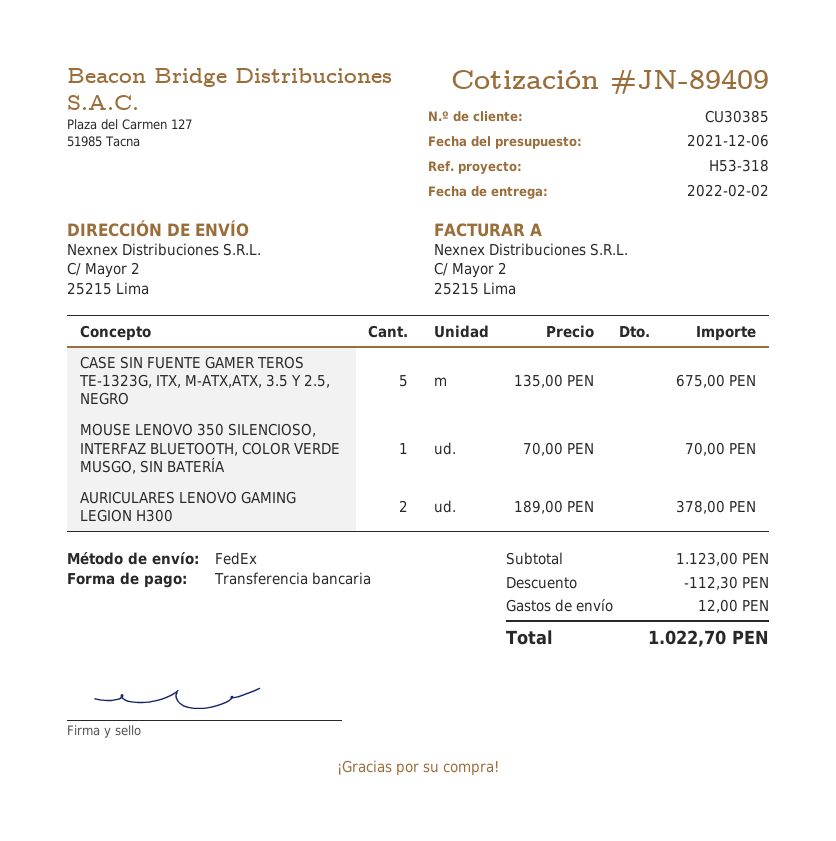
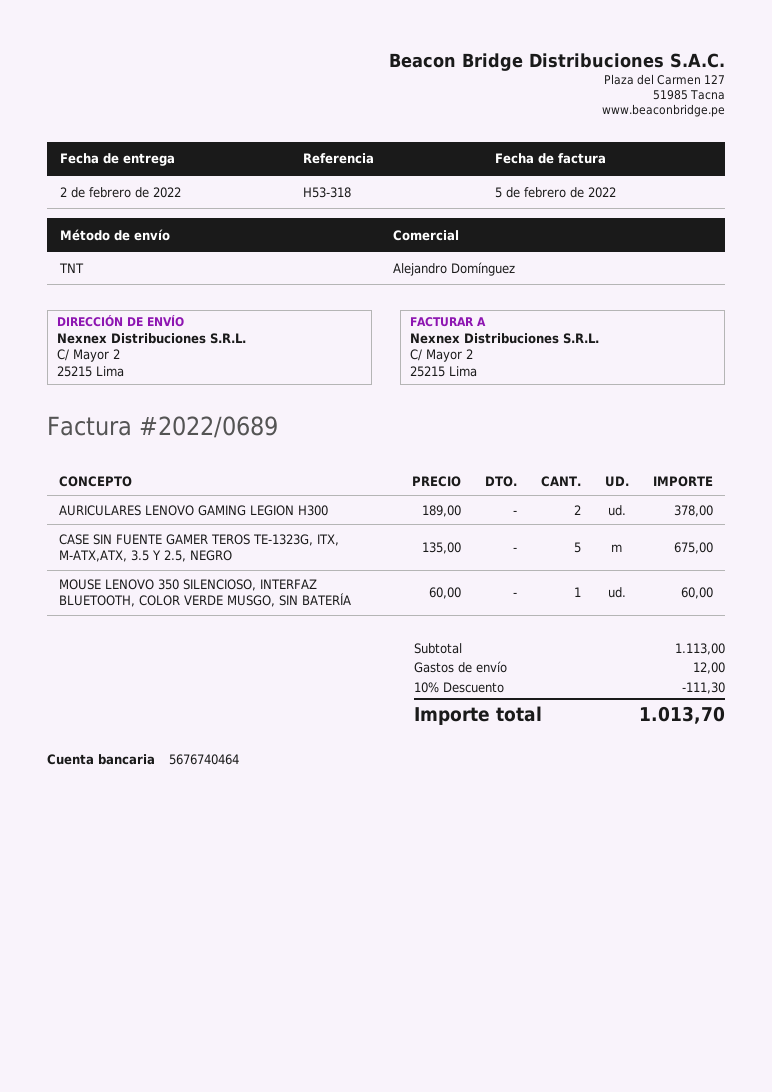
shipping method: FedEx -> TNT
MOUSE LENOVO 350 SILENCIOSO, INTERFAZ BLUETOOTH, COLOR VERDE MUSGO, SIN BATERÍA: 1 x 70.00 = 70.00 -> 1 x 60.00 = 60.00
subtotal: 1123.00 -> 1113.00
discount: 112.30 -> 111.30
total: 1022.70 -> 1013.70

